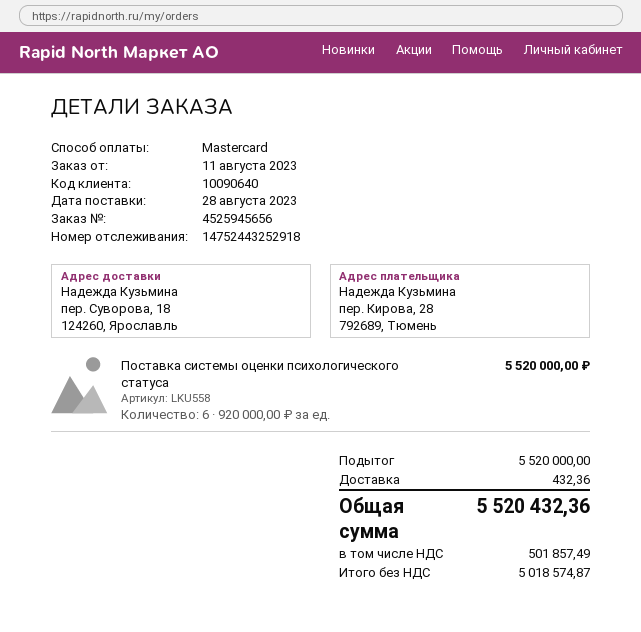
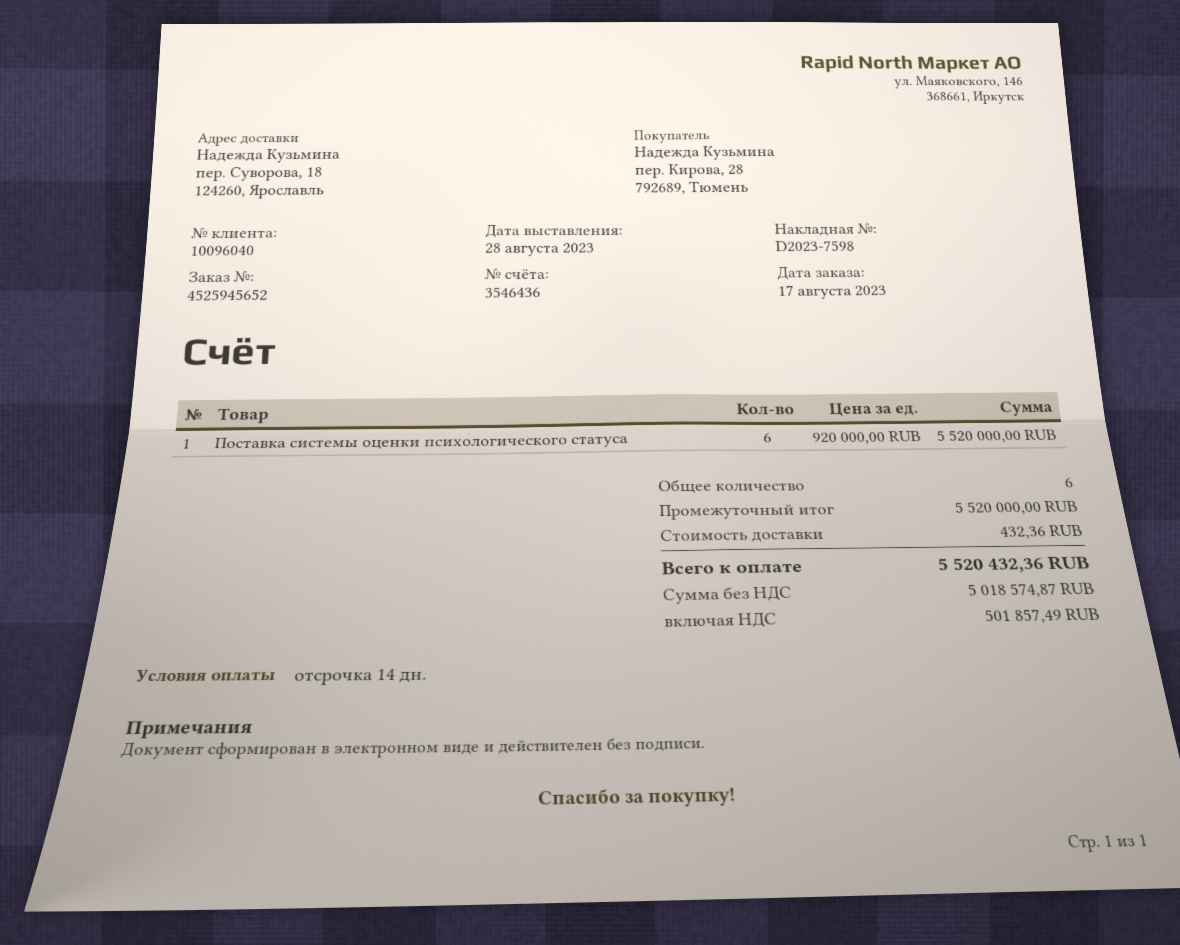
order number: 4525945656 -> 4525945652
order date: 2023-08-11 -> 2023-08-17
customer number: 10090640 -> 10096040

